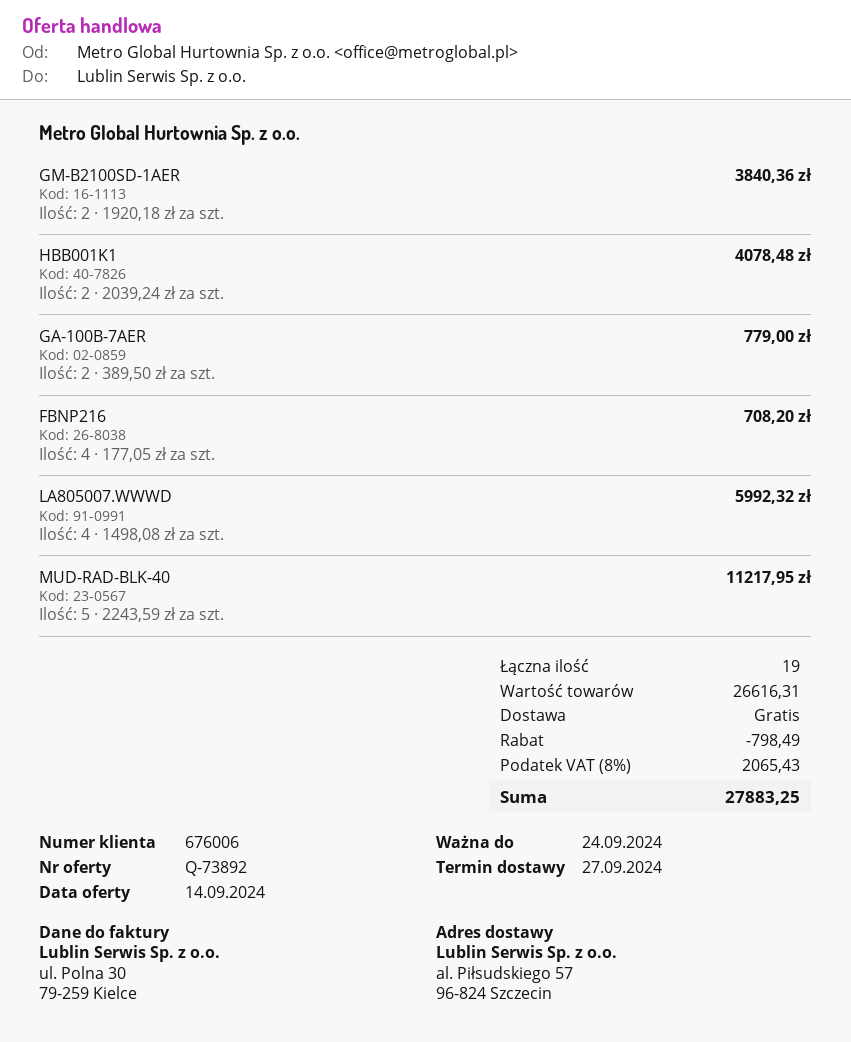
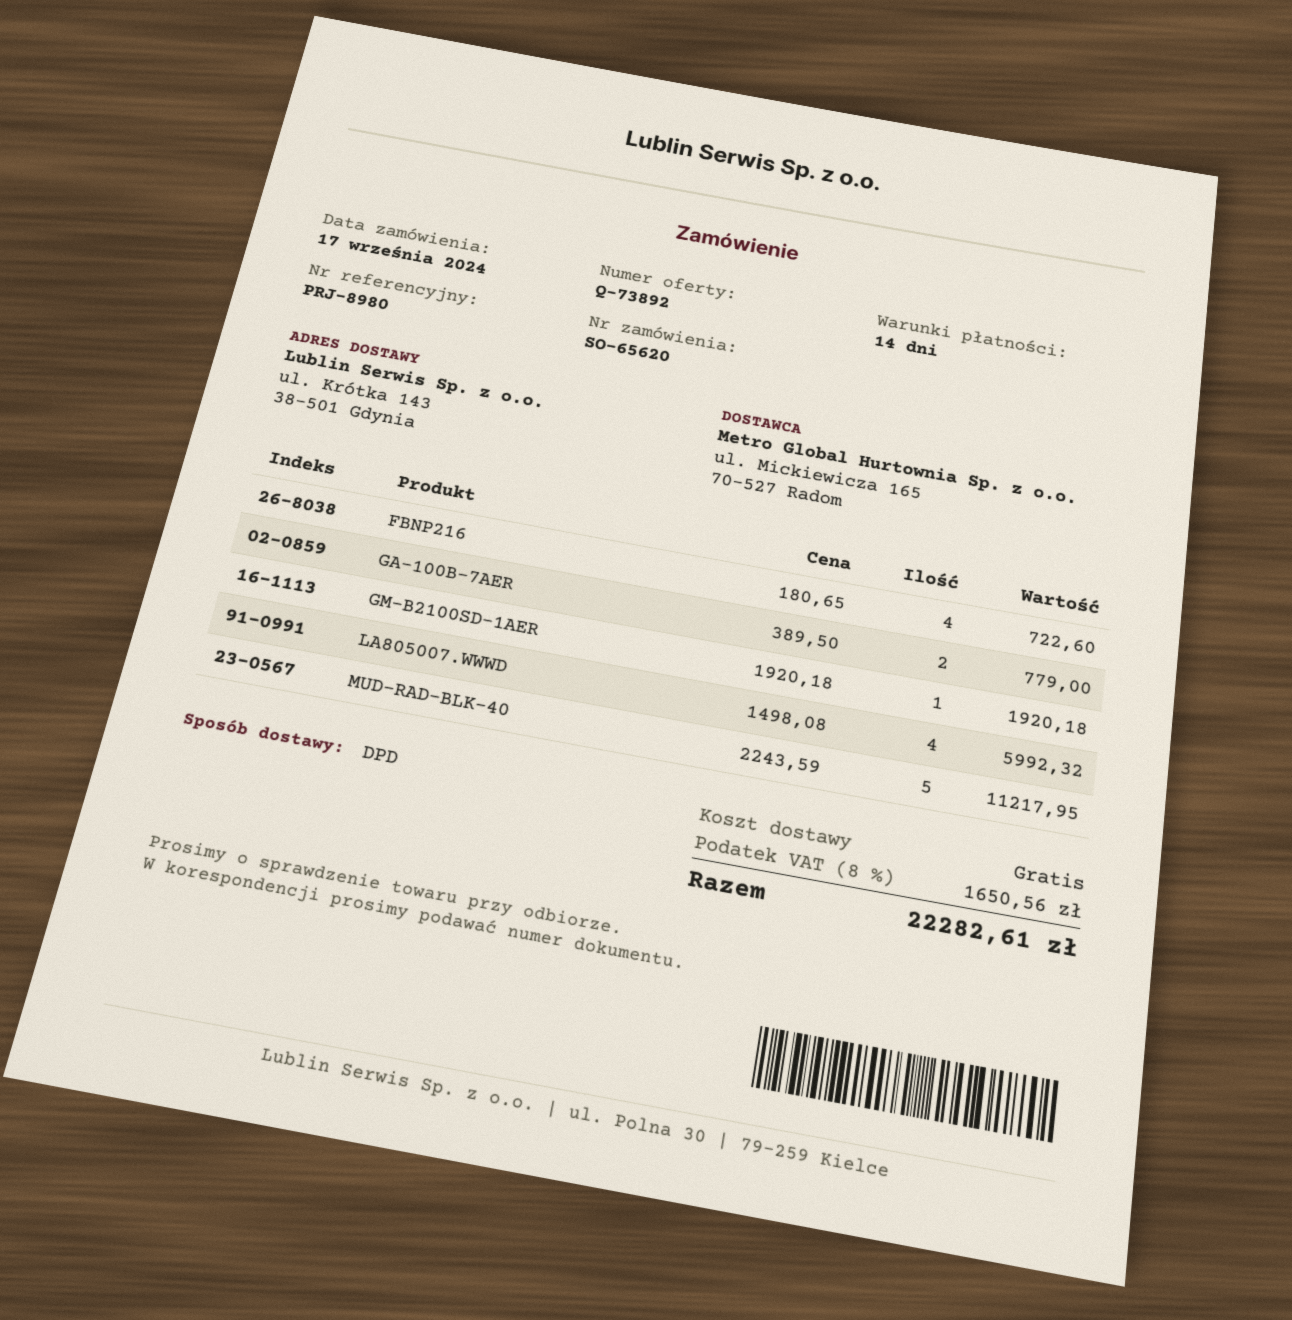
ship to: al. Piłsudskiego 57, 96-824 Szczecin -> ul. Krótka 143, 38-501 Gdynia
GM-B2100SD-1AER: 2 x 1920.18 = 3840.36 -> 1 x 1920.18 = 1920.18
HBB001K1: 2 x 2039.24 = 4078.48 -> none
FBNP216: 4 x 177.05 = 708.20 -> 4 x 180.65 = 722.60
discount: 798.49 -> none
tax: 8% = 2065.43 -> 8% = 1650.56
total: 27883.25 -> 22282.61

